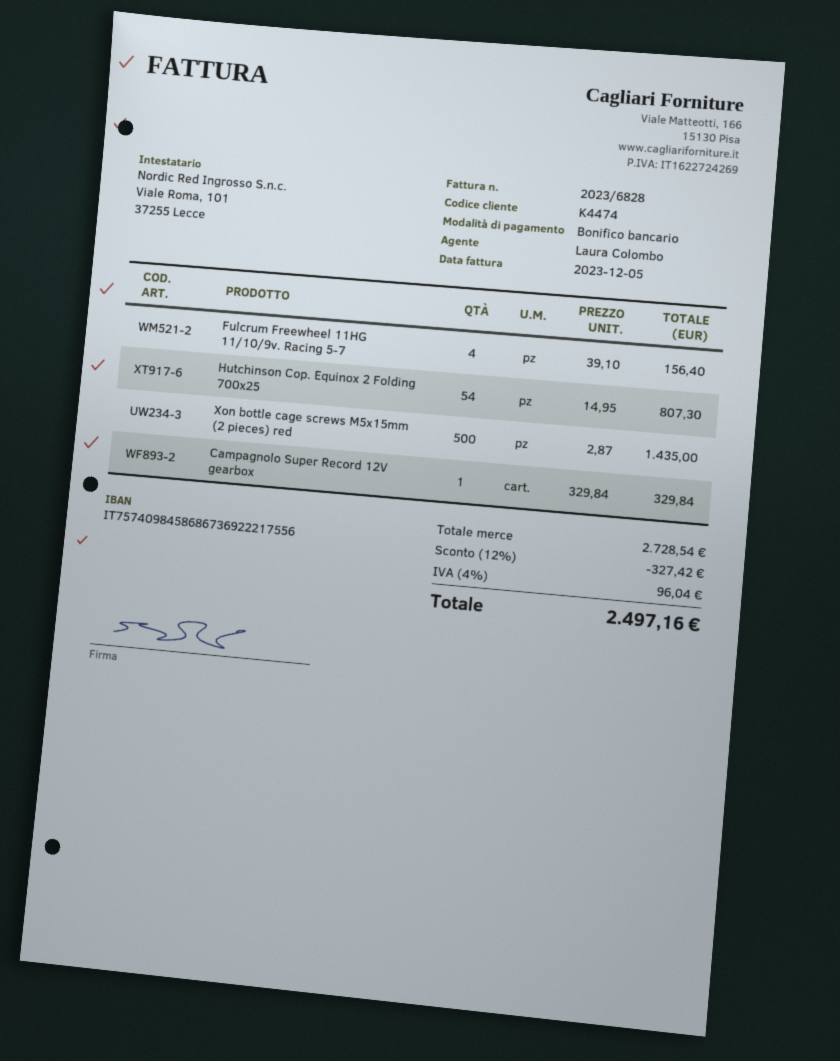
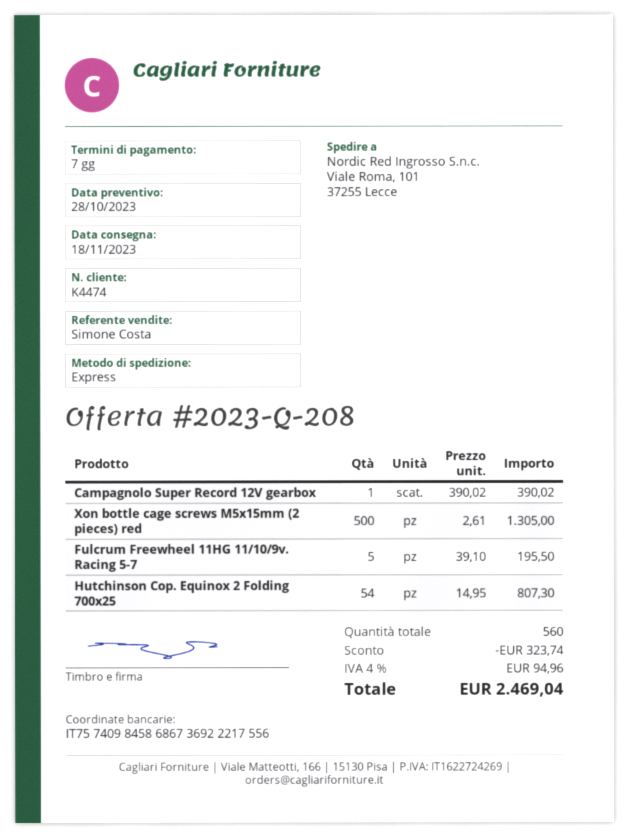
sales rep: Laura Colombo -> Simone Costa
Fulcrum Freewheel 11HG 11/10/9v. Racing 5-7: 4 x 39.10 = 156.40 -> 5 x 39.10 = 195.50
Xon bottle cage screws M5x15mm (2 pieces) red: 500 x 2.87 = 1435.00 -> 500 x 2.61 = 1305.00
Campagnolo Super Record 12V gearbox: 1 x 329.84 = 329.84 -> 1 x 390.02 = 390.02
discount: 327.42 -> 323.74
tax: 4% = 96.04 -> 4% = 94.96
total: 2497.16 -> 2469.04

